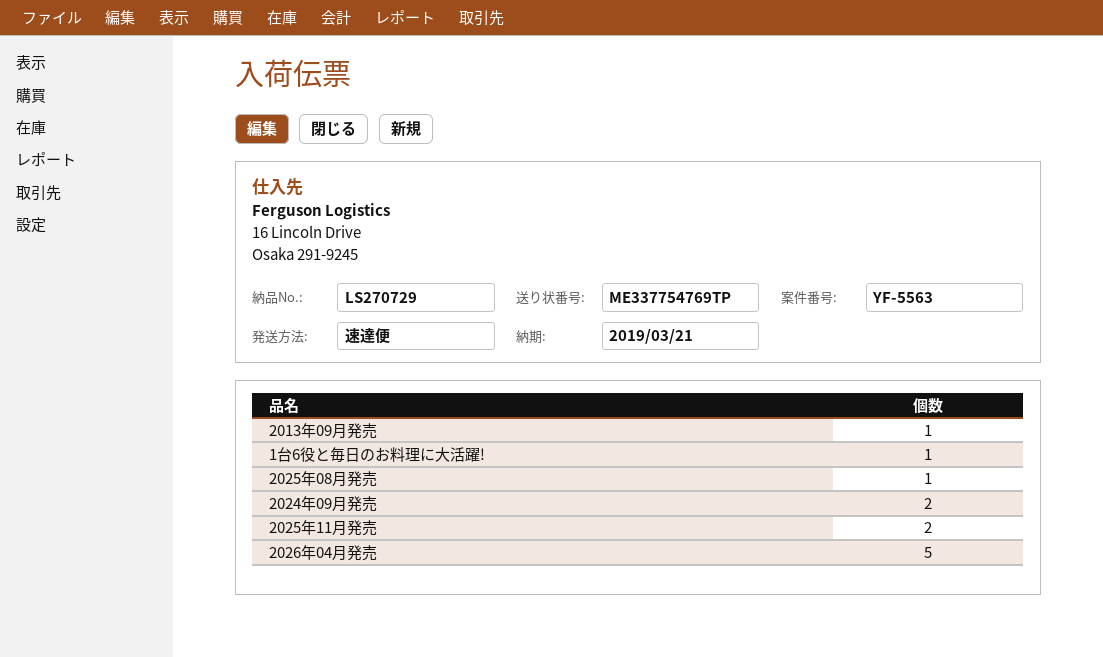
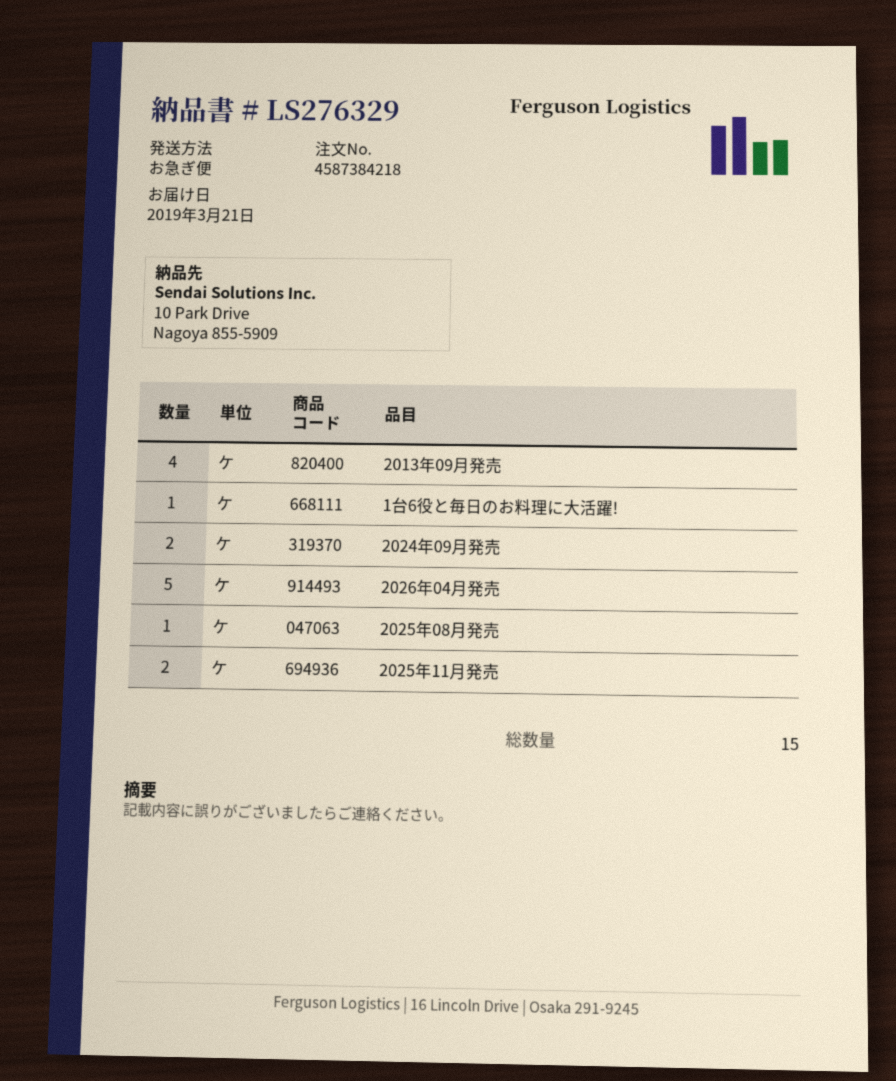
delivery note number: LS270729 -> LS276329
2013年09月発売: 1 -> 4

